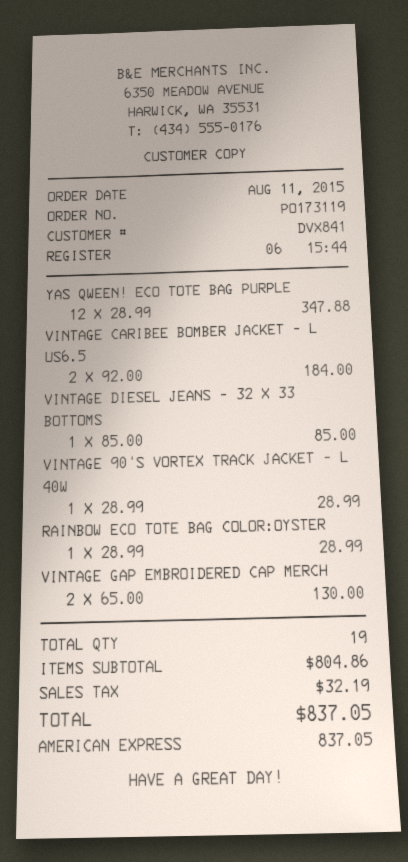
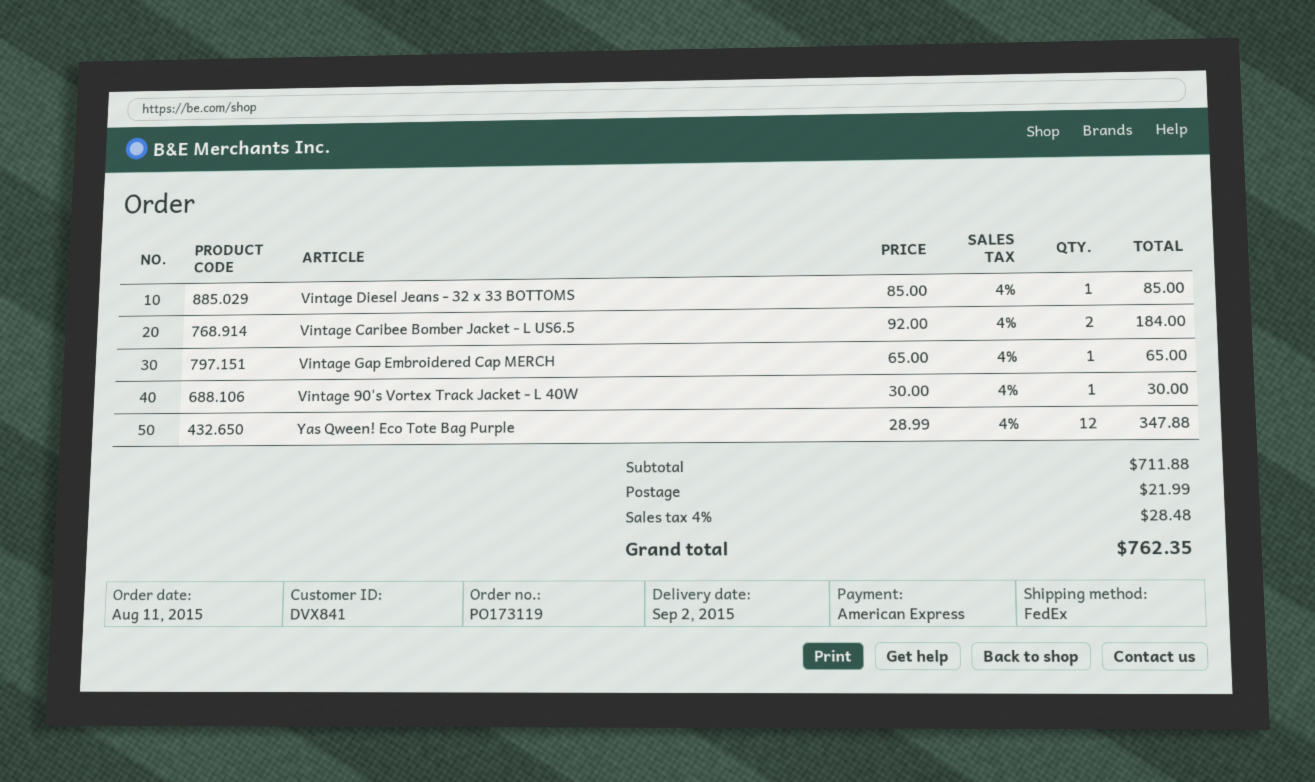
VINTAGE 90'S VORTEX TRACK JACKET - L 40W: 1 x 28.99 = 28.99 -> 1 x 30.00 = 30.00
RAINBOW ECO TOTE BAG COLOR:OYSTER: 1 x 28.99 = 28.99 -> none
VINTAGE GAP EMBROIDERED CAP MERCH: 2 x 65.00 = 130.00 -> 1 x 65.00 = 65.00
subtotal: 804.86 -> 711.88
shipping: none -> 21.99
tax: 32.19 -> 28.48
total: 837.05 -> 762.35

